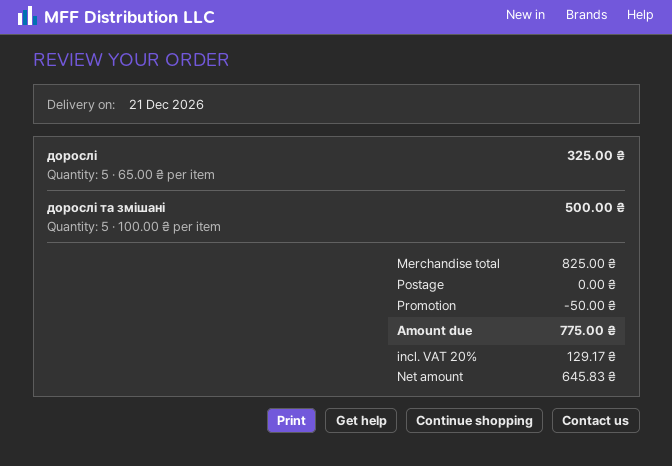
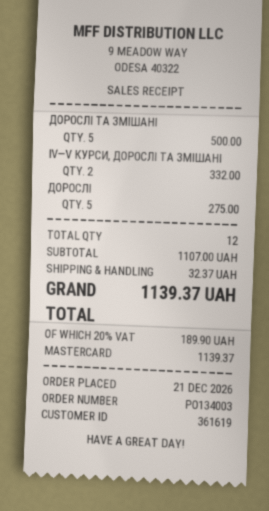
дорослі: 5 for 325.00 -> 5 for 275.00
IV—V КУРСИ, ДОРОСЛІ ТА ЗМІШАНІ: none -> 2 for 332.00
subtotal: 825.00 -> 1107.00
discount: 50.00 -> none
shipping: 0.00 -> 32.37
tax: 20% = 129.17 -> 20% = 189.90
total: 775.00 -> 1139.37

